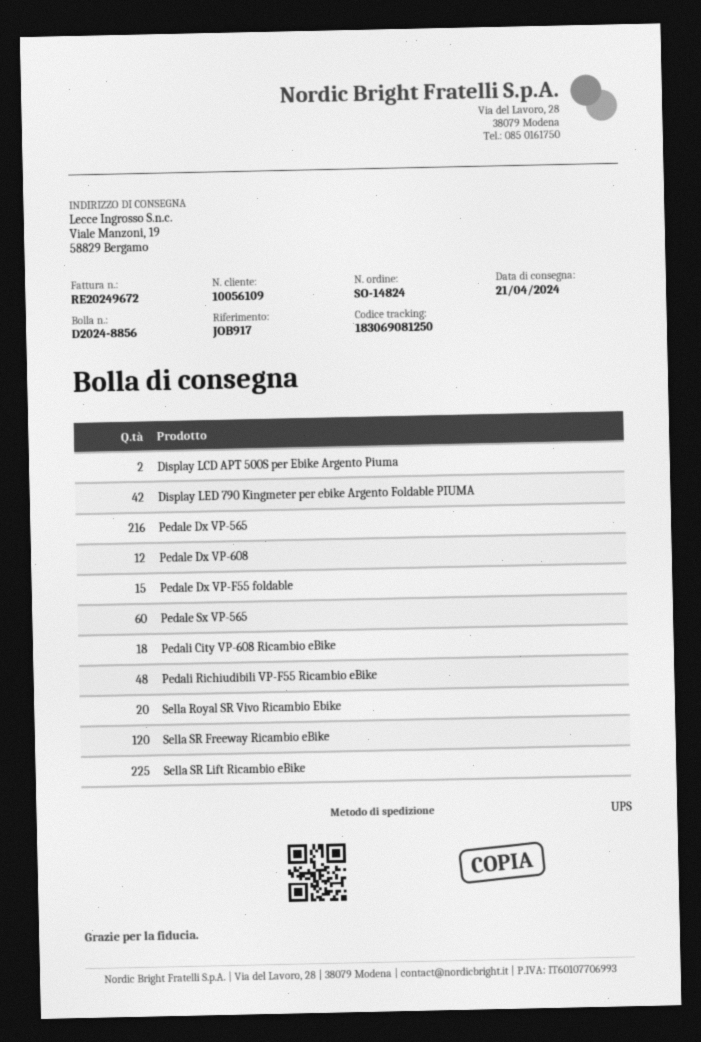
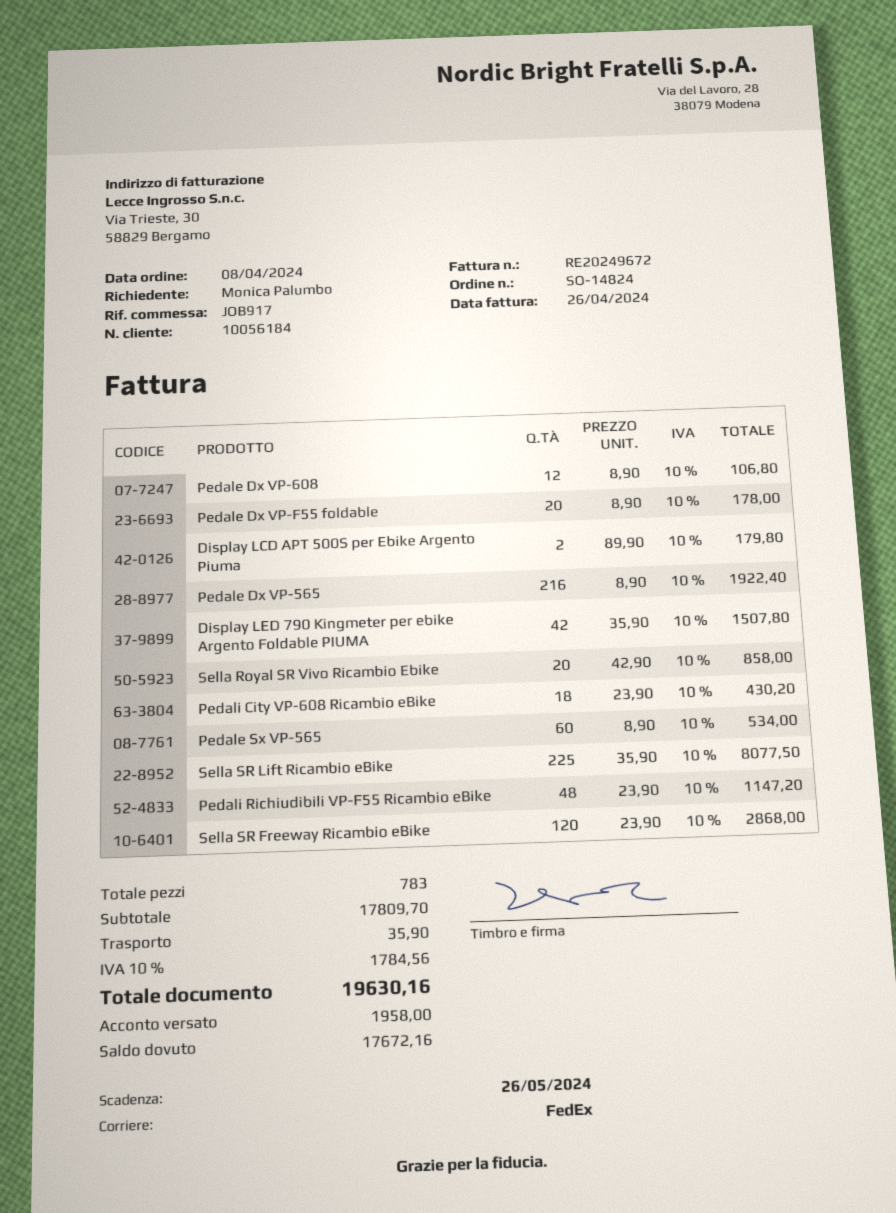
customer number: 10056109 -> 10056184
shipping method: UPS -> FedEx
Pedale Dx VP-F55 foldable: 15 -> 20

